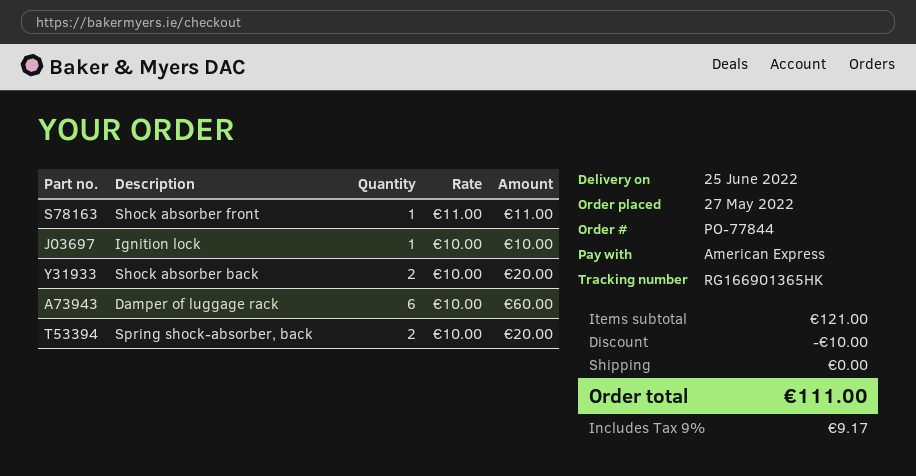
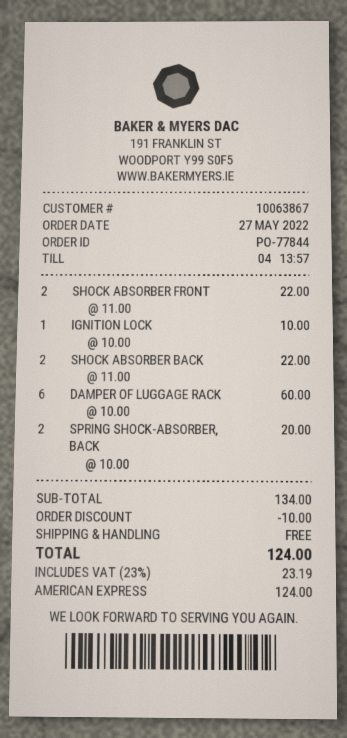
Shock absorber front: 1 x 11.00 = 11.00 -> 2 x 11.00 = 22.00
Shock absorber back: 2 x 10.00 = 20.00 -> 2 x 11.00 = 22.00
subtotal: 121.00 -> 134.00
tax: 9% = 9.17 -> 23% = 23.19
total: 111.00 -> 124.00

